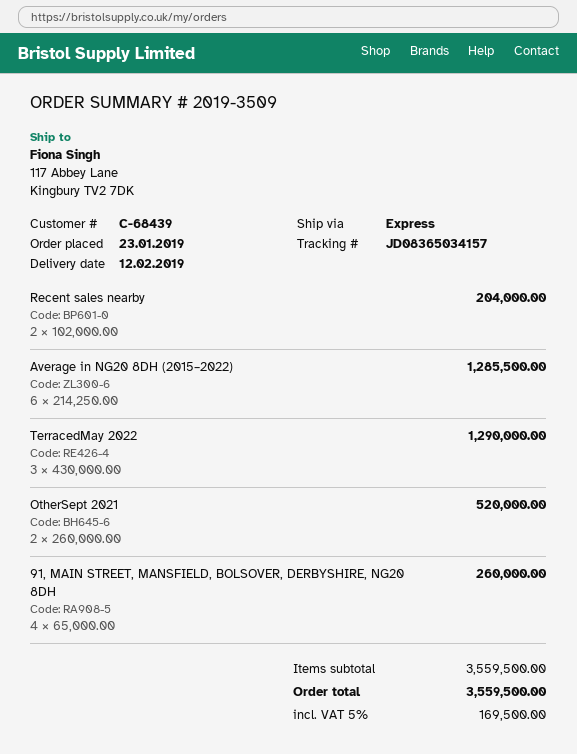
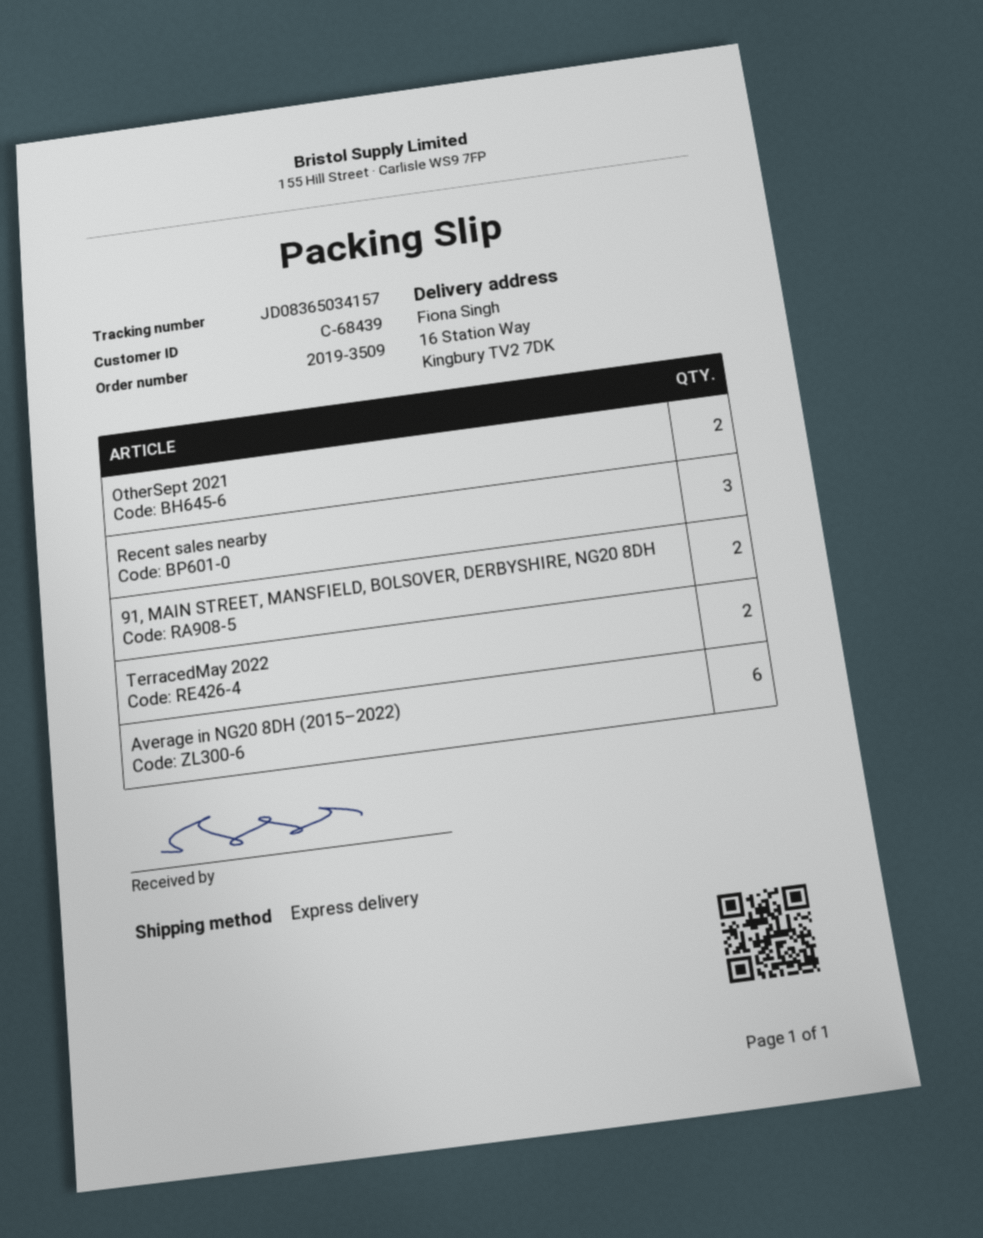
ship to: 117 Abbey Lane, Kingbury TV2 7DK -> 16 Station Way, Kingbury TV2 7DK
Recent sales nearby: 2 -> 3
TerracedMay 2022: 3 -> 2
91, MAIN STREET, MANSFIELD, BOLSOVER, DERBYSHIRE, NG20 8DH: 4 -> 2

